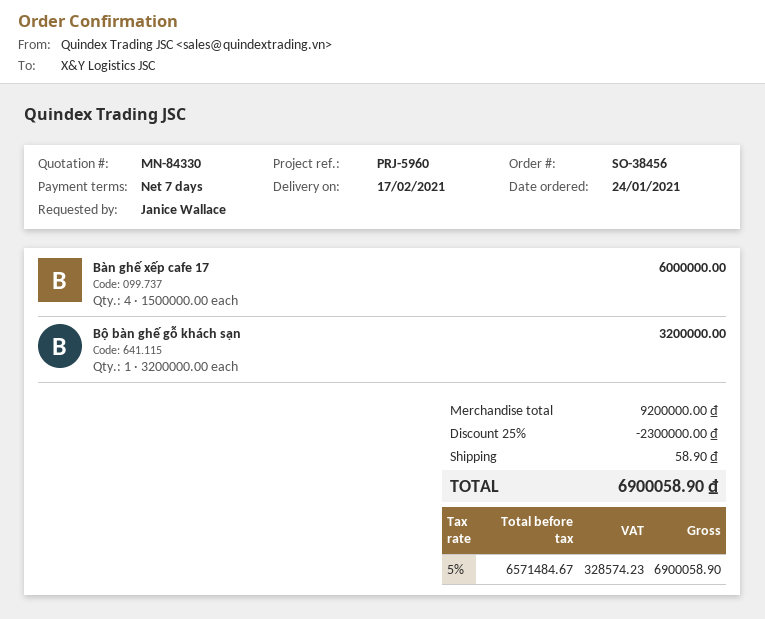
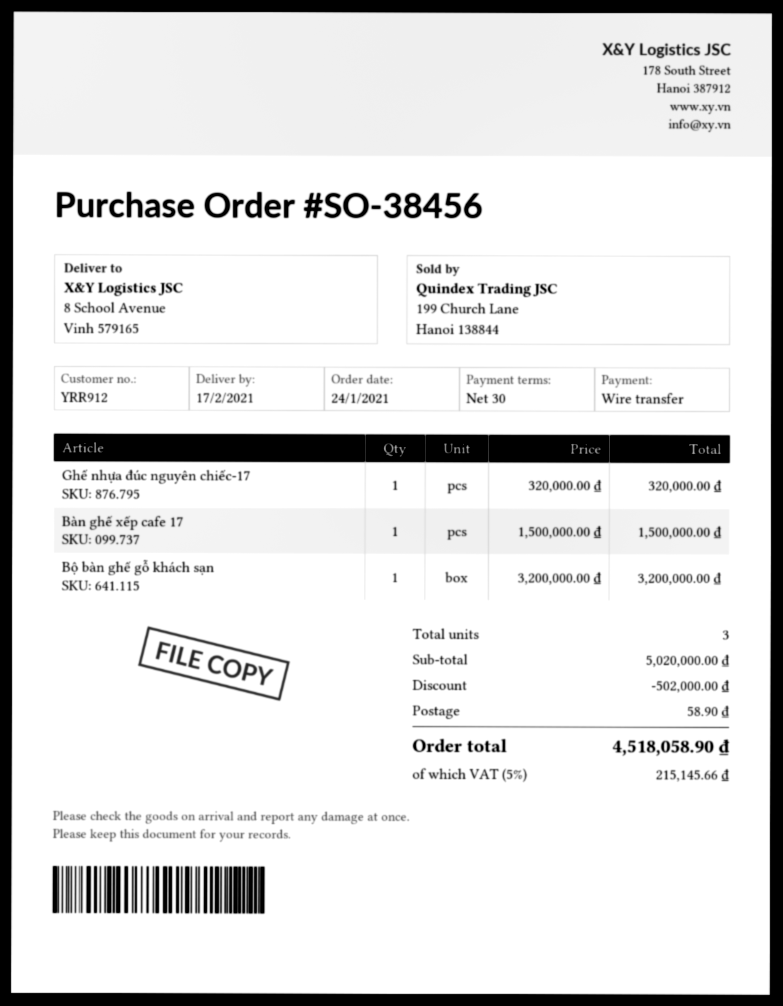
payment terms: 7 days -> 30 days
Bàn ghế xếp cafe 17: 4 x 1500000.00 = 6000000.00 -> 1 x 1500000.00 = 1500000.00
Ghế nhựa đúc nguyên chiếc-17: none -> 1 x 320000.00 = 320000.00
subtotal: 9200000.00 -> 5020000.00
discount: 2300000.00 -> 502000.00
tax: 5% = 328574.23 -> 5% = 215145.66
total: 6900058.90 -> 4518058.90

